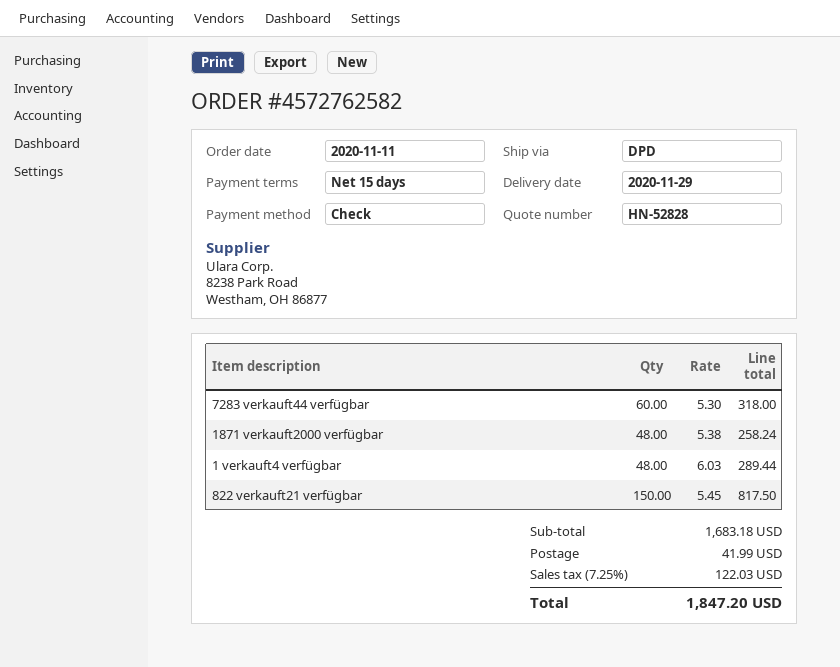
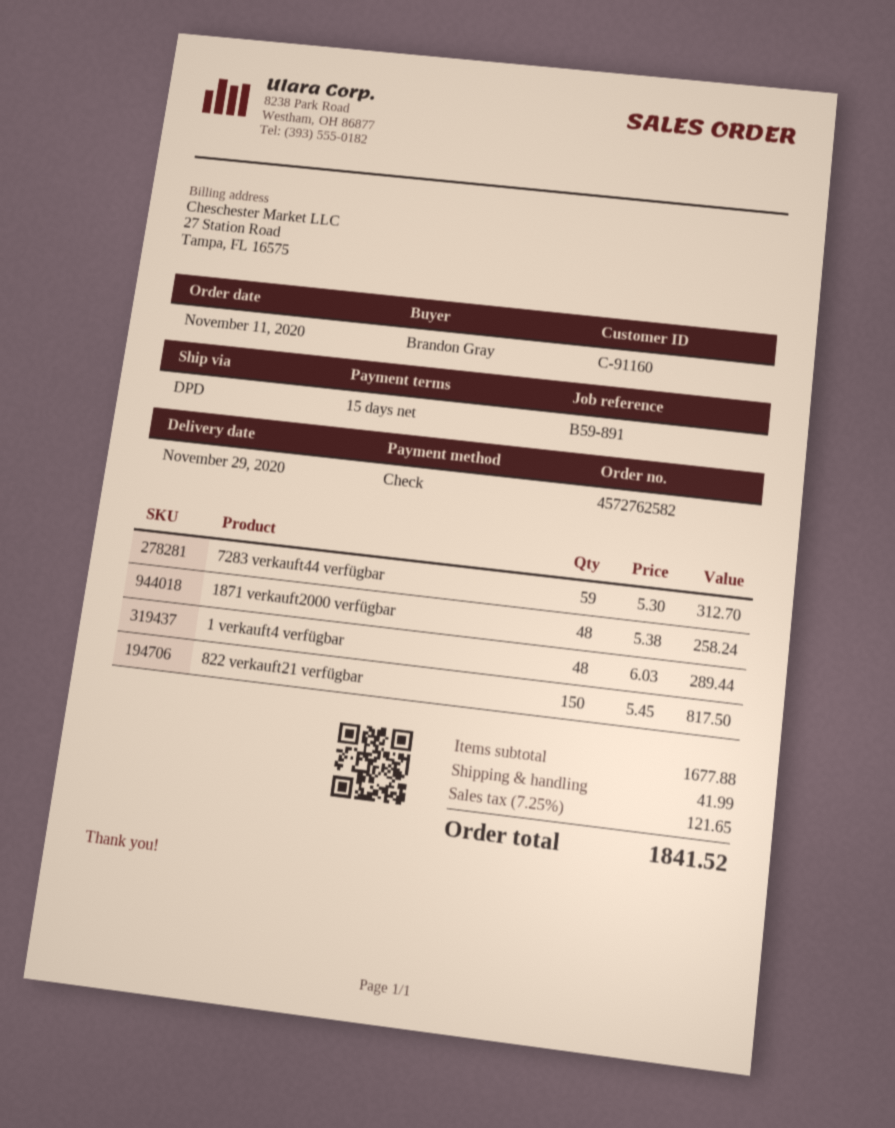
7283 verkauft44 verfügbar: 60 x 5.30 = 318.00 -> 59 x 5.30 = 312.70
subtotal: 1683.18 -> 1677.88
tax: 7.25% = 122.03 -> 7.25% = 121.65
total: 1847.20 -> 1841.52

